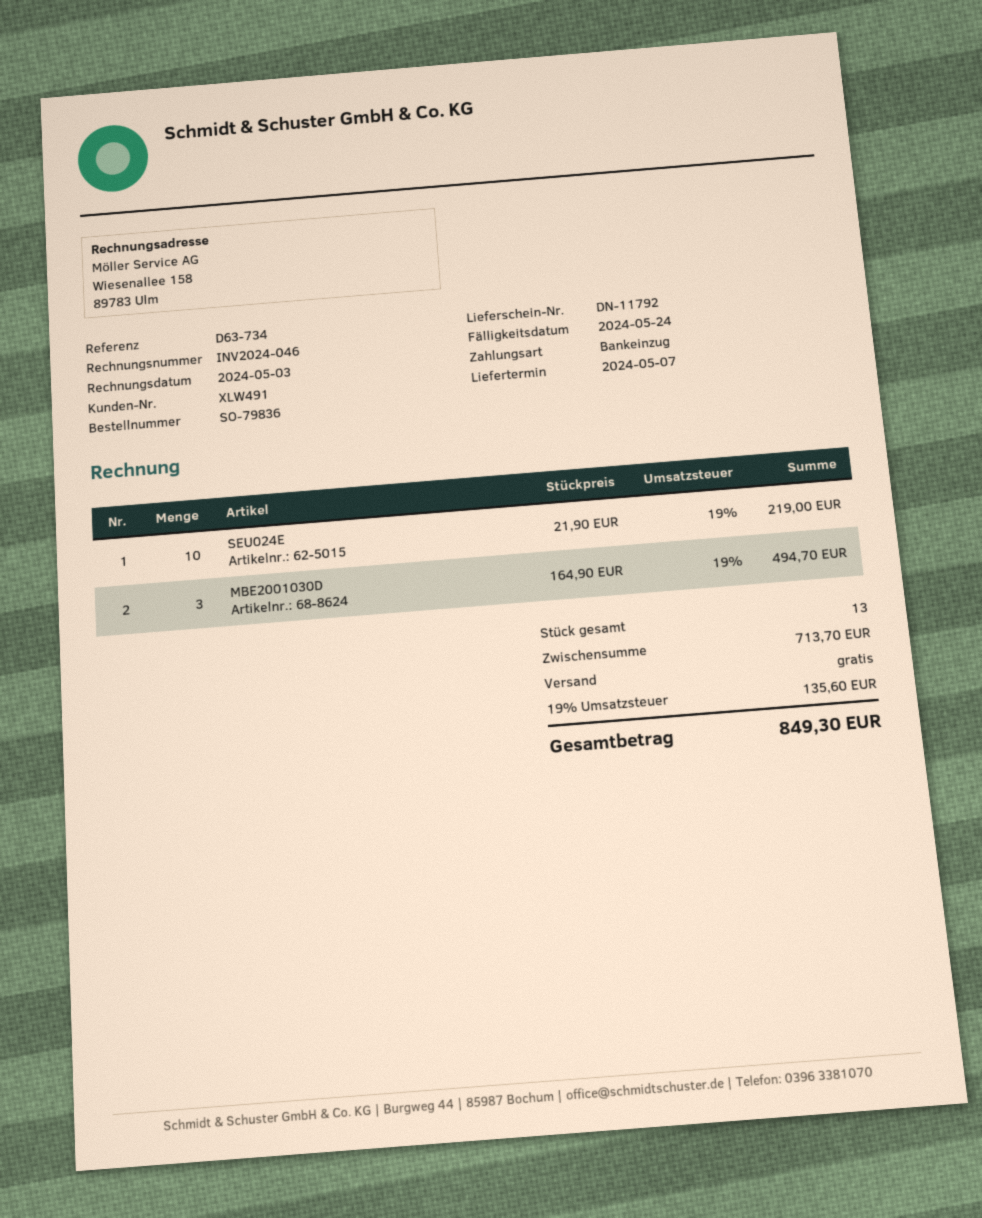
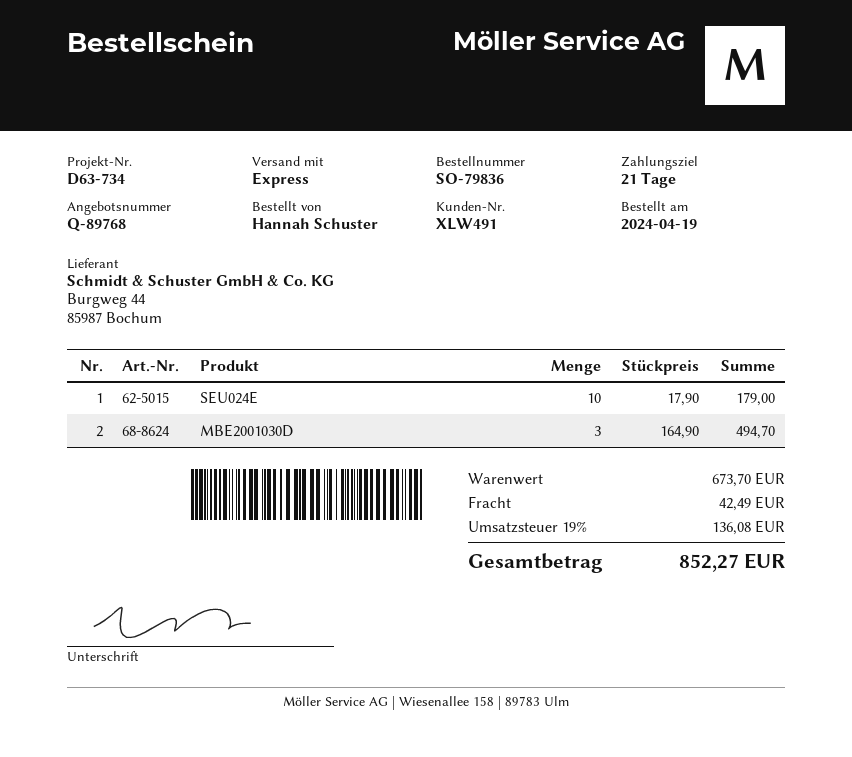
SEU024E: 10 x 21.90 = 219.00 -> 10 x 17.90 = 179.00
subtotal: 713.70 -> 673.70
shipping: 0.00 -> 42.49
tax: 19% = 135.60 -> 19% = 136.08
total: 849.30 -> 852.27

